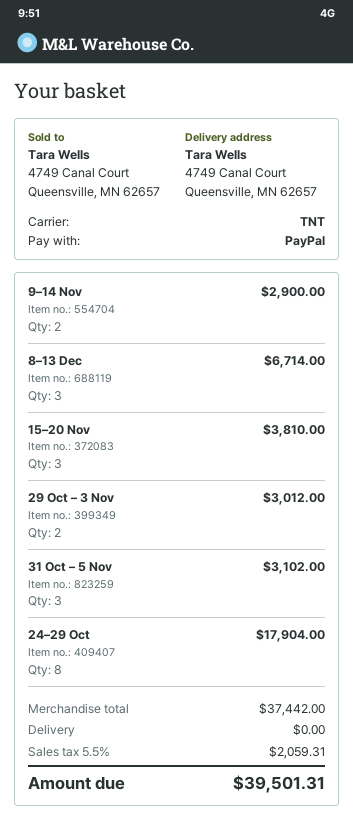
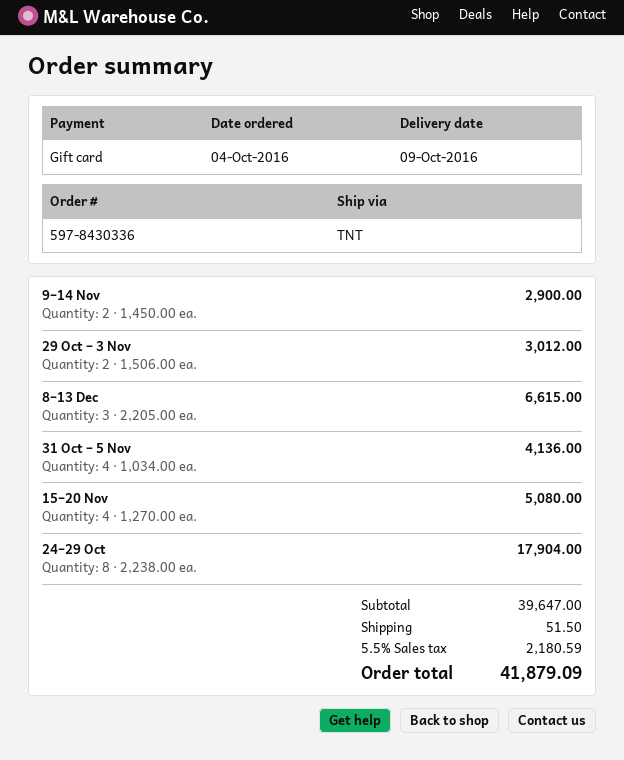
payment method: PayPal -> gift card
8–13 Dec: 3 for 6714.00 -> 3 for 6615.00
15–20 Nov: 3 for 3810.00 -> 4 for 5080.00
31 Oct – 5 Nov: 3 for 3102.00 -> 4 for 4136.00
subtotal: 37442.00 -> 39647.00
shipping: 0.00 -> 51.50
tax: 5.5% = 2059.31 -> 5.5% = 2180.59
total: 39501.31 -> 41879.09

